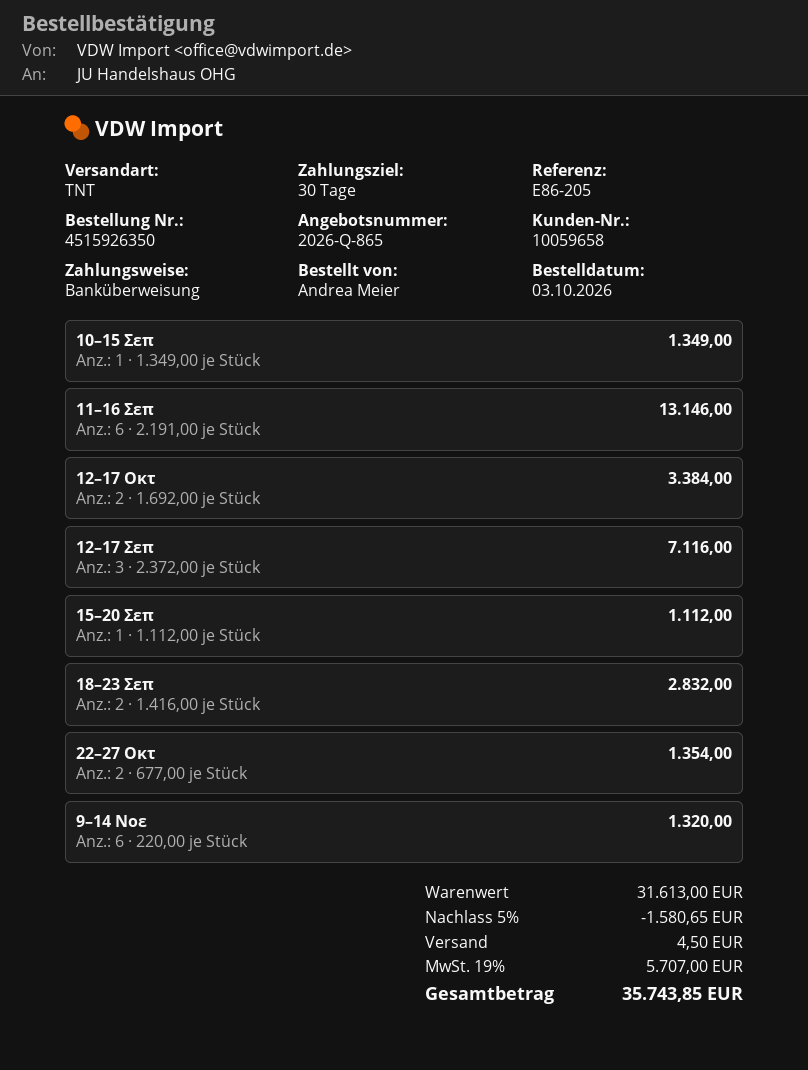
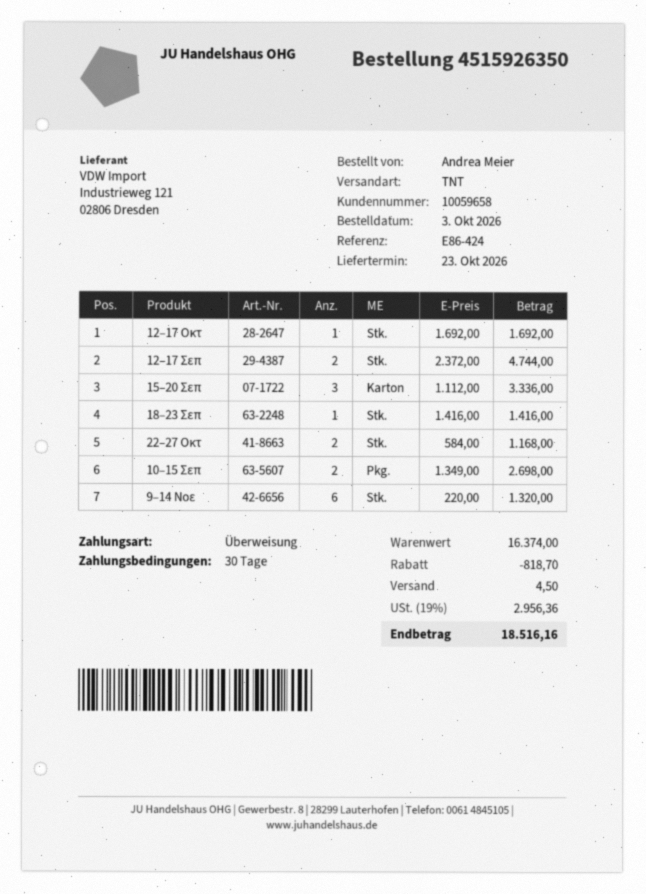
reference: E86-205 -> E86-424
10–15 Σεπ: 1 x 1349.00 = 1349.00 -> 2 x 1349.00 = 2698.00
11–16 Σεπ: 6 x 2191.00 = 13146.00 -> none
12–17 Οκτ: 2 x 1692.00 = 3384.00 -> 1 x 1692.00 = 1692.00
12–17 Σεπ: 3 x 2372.00 = 7116.00 -> 2 x 2372.00 = 4744.00
15–20 Σεπ: 1 x 1112.00 = 1112.00 -> 3 x 1112.00 = 3336.00
18–23 Σεπ: 2 x 1416.00 = 2832.00 -> 1 x 1416.00 = 1416.00
22–27 Οκτ: 2 x 677.00 = 1354.00 -> 2 x 584.00 = 1168.00
subtotal: 31613.00 -> 16374.00
discount: 1580.65 -> 818.70
tax: 19% = 5707.00 -> 19% = 2956.36
total: 35743.85 -> 18516.16

